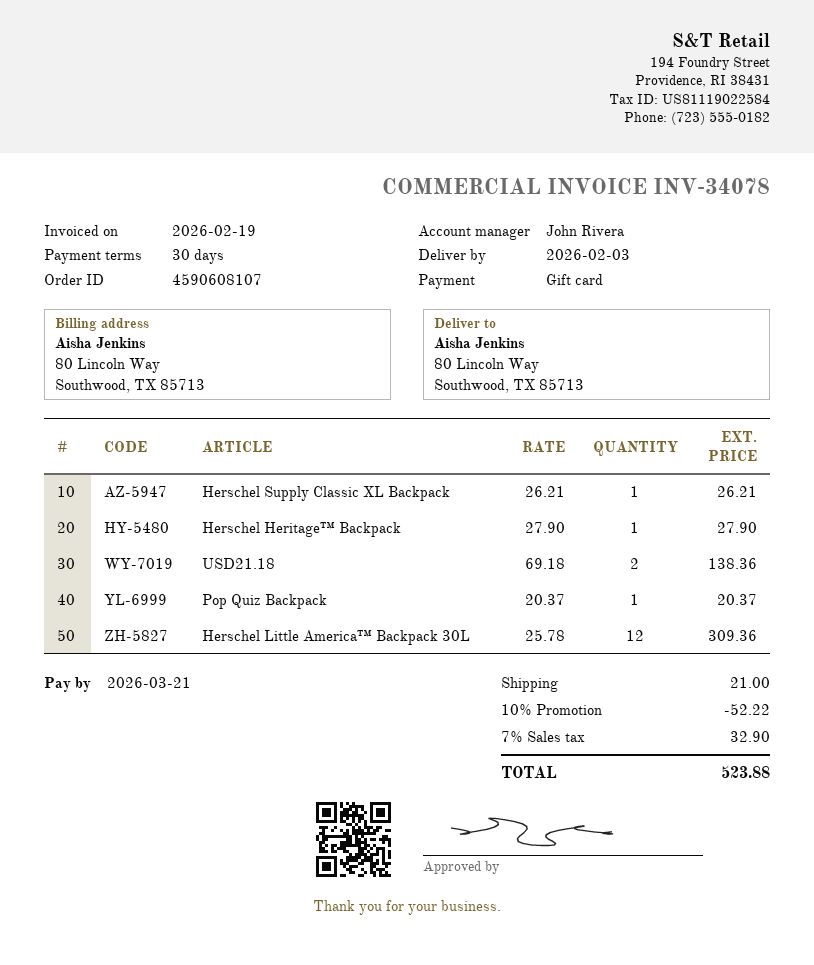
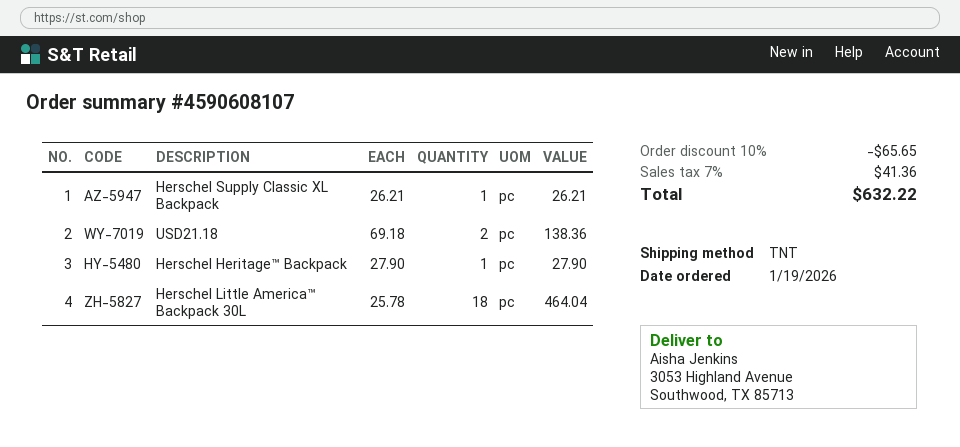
ship to: 80 Lincoln Way, Southwood, TX 85713 -> 3053 Highland Avenue, Southwood, TX 85713
Pop Quiz Backpack: 1 x 20.37 = 20.37 -> none
Herschel Little America™ Backpack 30L: 12 x 25.78 = 309.36 -> 18 x 25.78 = 464.04
discount: 10% = 52.22 -> 10% = 65.65
shipping: 21.00 -> none
tax: 7% = 32.90 -> 7% = 41.36
total: 523.88 -> 632.22

